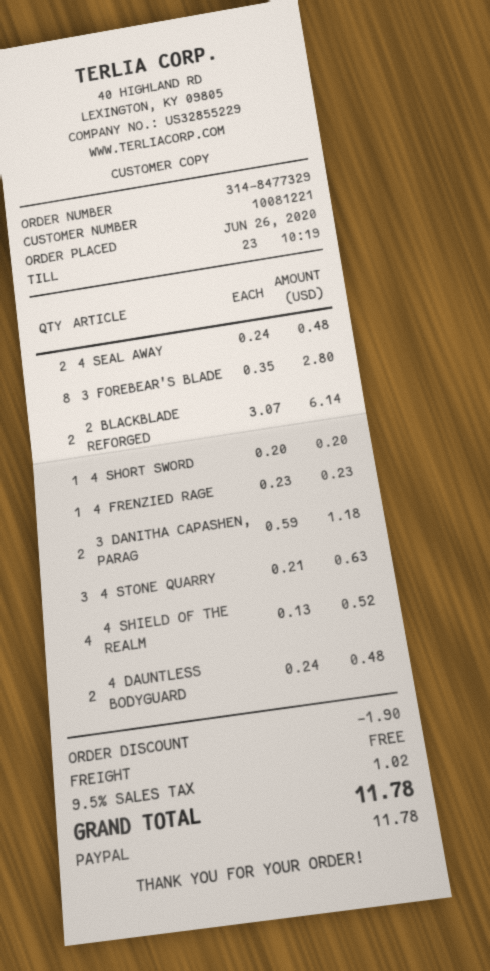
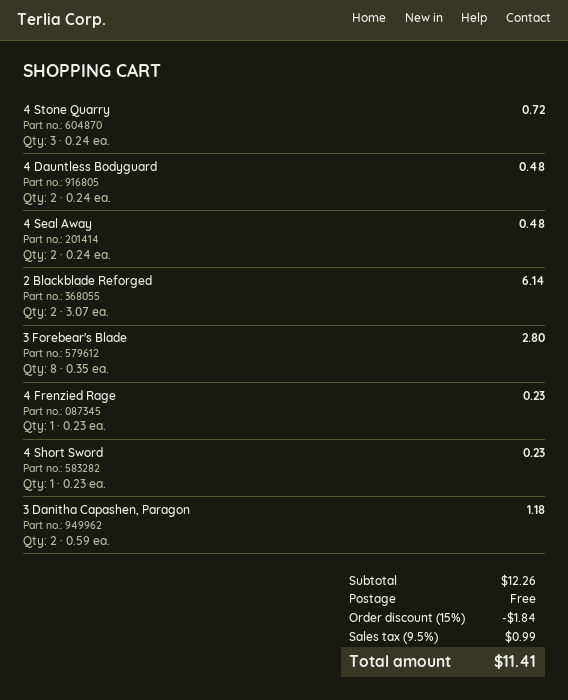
4 SHORT SWORD: 1 x 0.20 = 0.20 -> 1 x 0.23 = 0.23
4 STONE QUARRY: 3 x 0.21 = 0.63 -> 3 x 0.24 = 0.72
4 SHIELD OF THE REALM: 4 x 0.13 = 0.52 -> none
discount: 1.90 -> 1.84
tax: 9.5% = 1.02 -> 9.5% = 0.99
total: 11.78 -> 11.41

